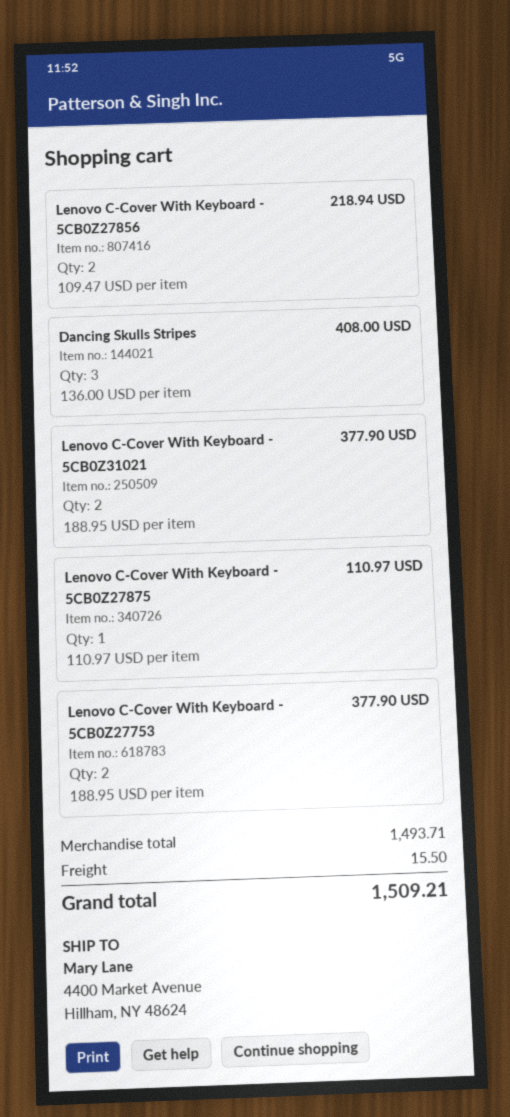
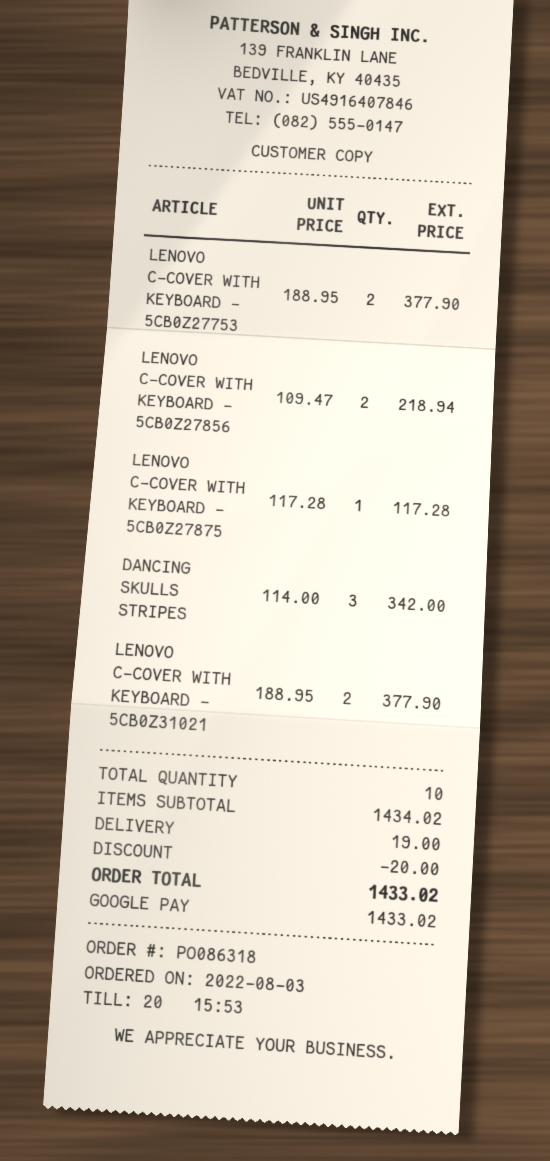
Dancing Skulls Stripes: 3 x 136.00 = 408.00 -> 3 x 114.00 = 342.00
Lenovo C-Cover With Keyboard - 5CB0Z27875: 1 x 110.97 = 110.97 -> 1 x 117.28 = 117.28
subtotal: 1493.71 -> 1434.02
discount: none -> 20.00
shipping: 15.50 -> 19.00
total: 1509.21 -> 1433.02

